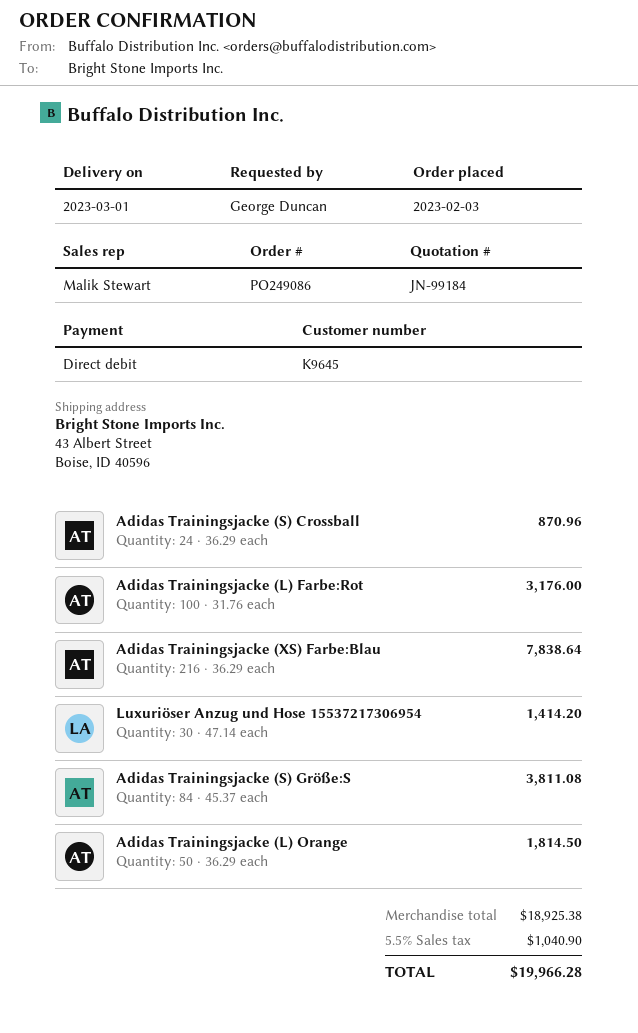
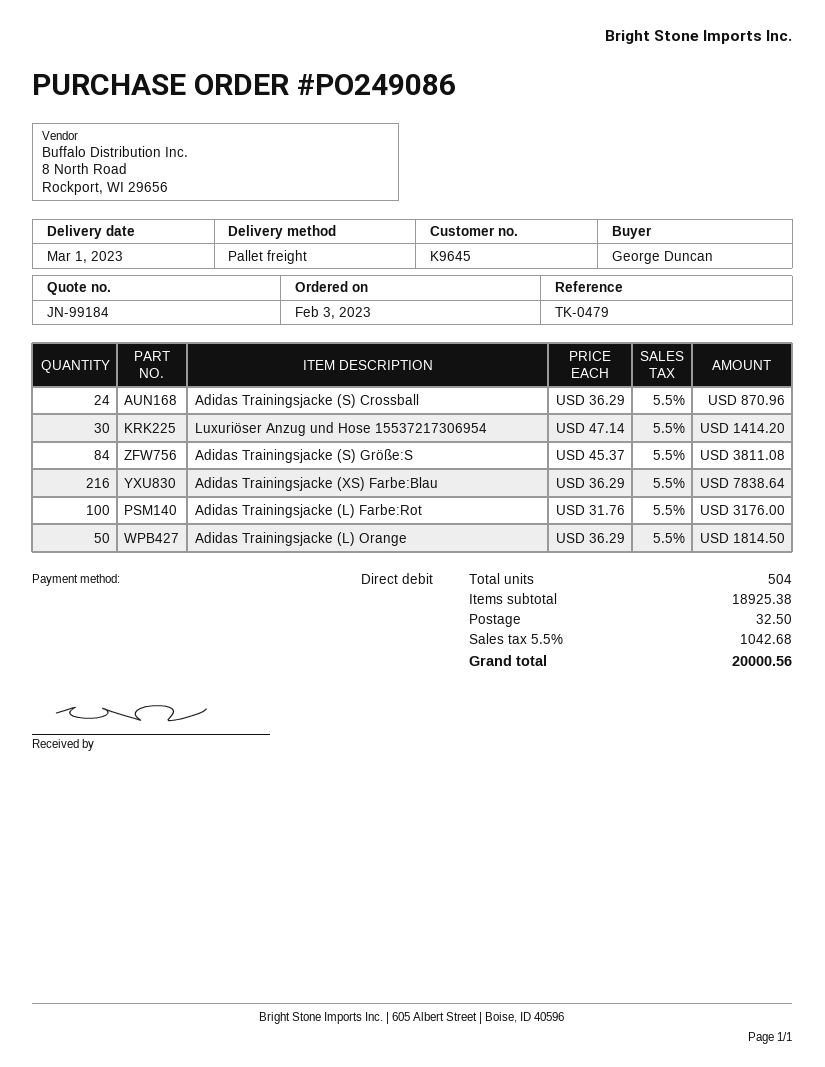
shipping: none -> 32.50
tax: 5.5% = 1040.90 -> 5.5% = 1042.68
total: 19966.28 -> 20000.56

